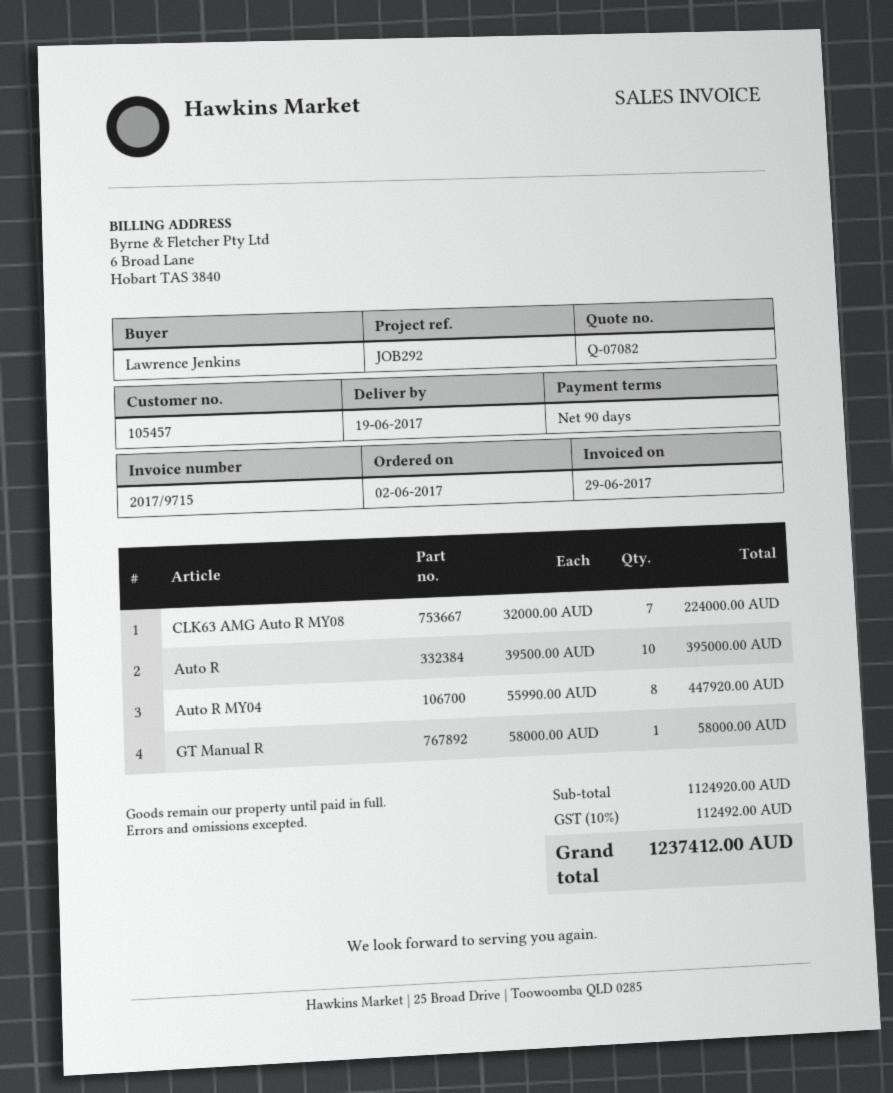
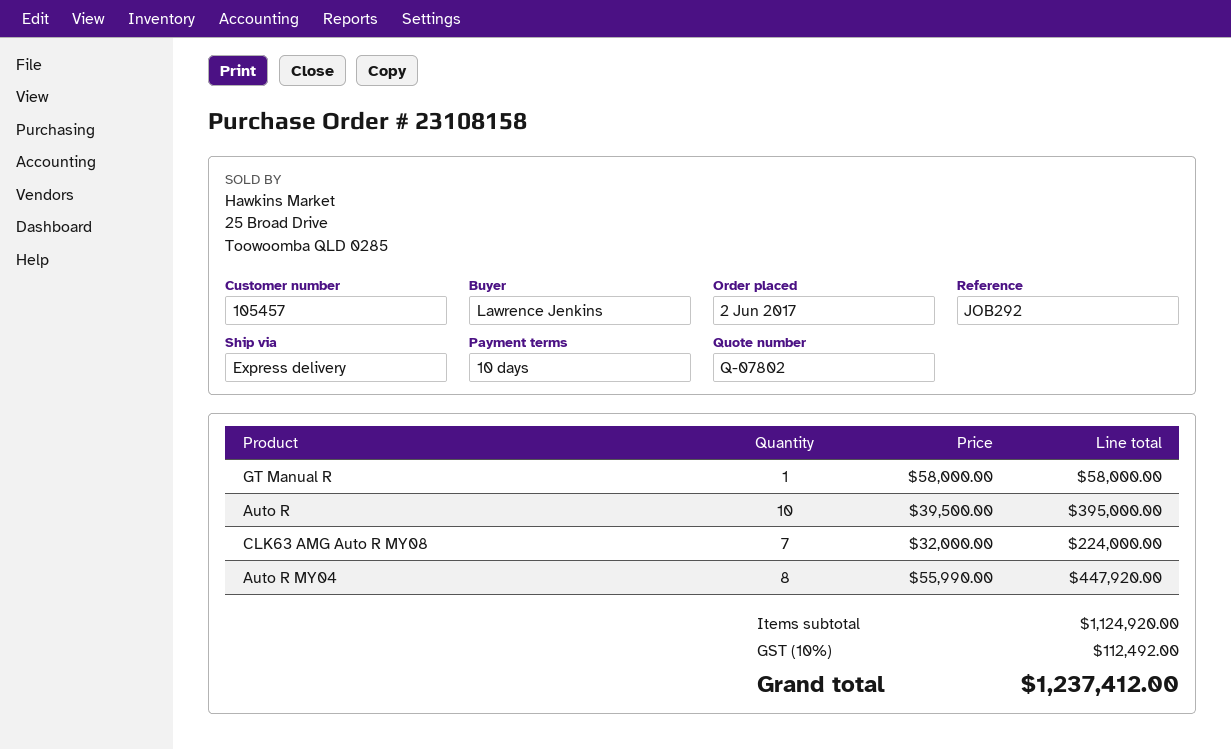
quote number: Q-07082 -> Q-07802
payment terms: 90 days -> 10 days

